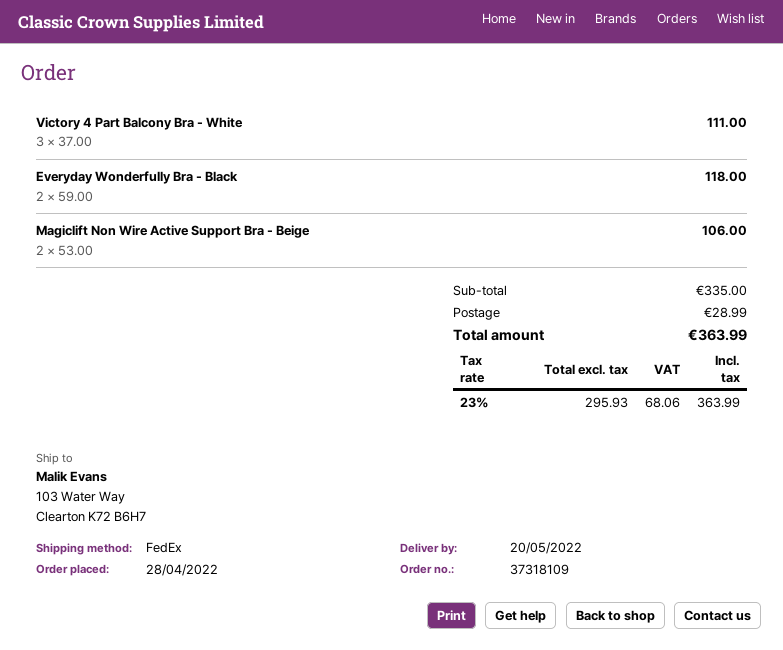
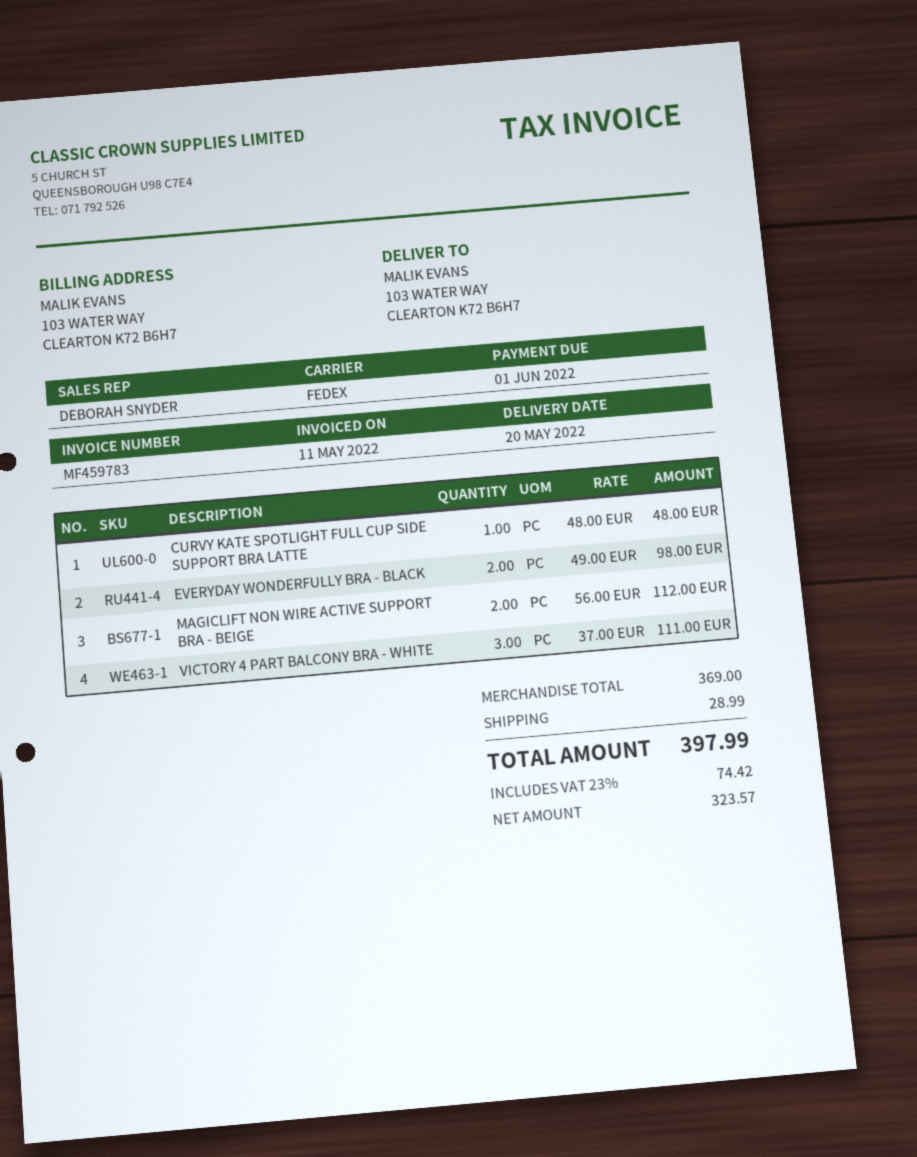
Everyday Wonderfully Bra - Black: 2 x 59.00 = 118.00 -> 2 x 49.00 = 98.00
Magiclift Non Wire Active Support Bra - Beige: 2 x 53.00 = 106.00 -> 2 x 56.00 = 112.00
CURVY KATE SPOTLIGHT FULL CUP SIDE SUPPORT BRA LATTE: none -> 1 x 48.00 = 48.00
subtotal: 335.00 -> 369.00
net: 295.93 -> 323.57
tax: 23% = 68.06 -> 23% = 74.42
total: 363.99 -> 397.99

